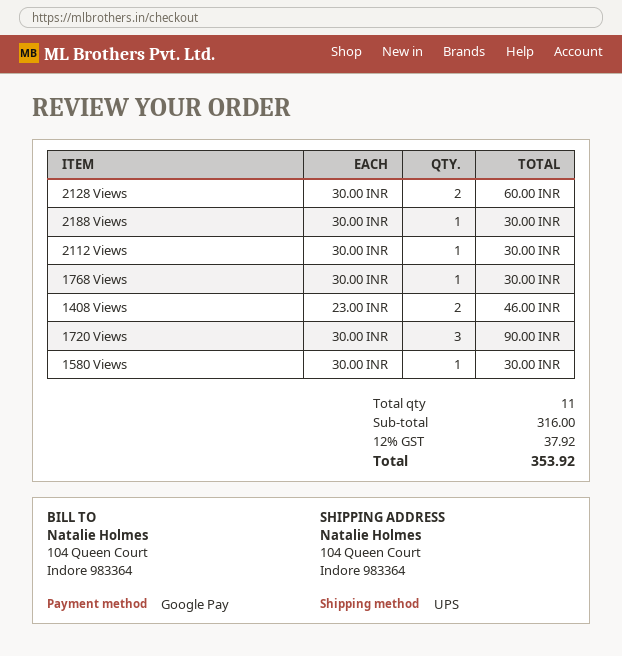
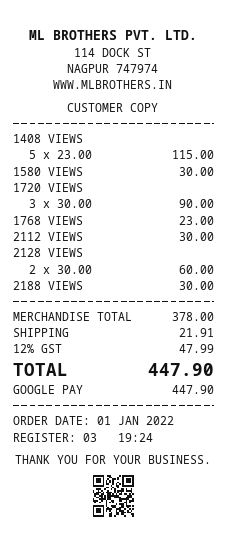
1768 Views: 1 x 30.00 = 30.00 -> 1 x 23.00 = 23.00
1408 Views: 2 x 23.00 = 46.00 -> 5 x 23.00 = 115.00
subtotal: 316.00 -> 378.00
shipping: none -> 21.91
tax: 12% = 37.92 -> 12% = 47.99
total: 353.92 -> 447.90

